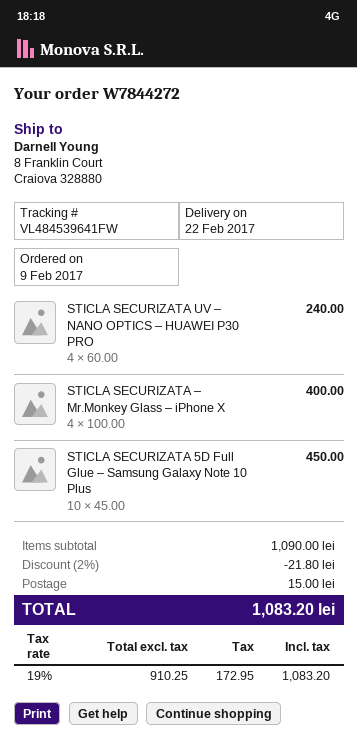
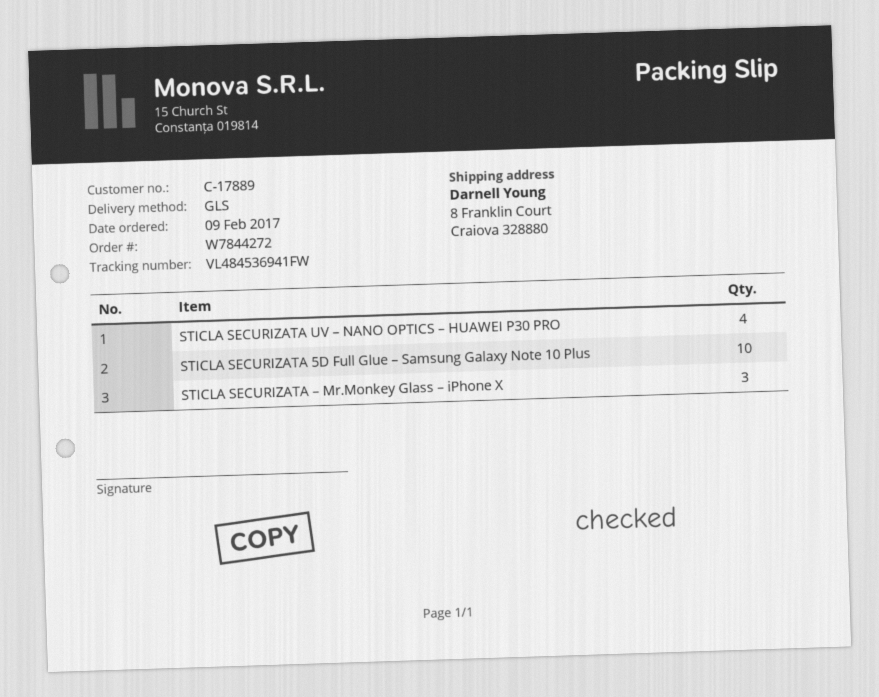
tracking number: VL484539641FW -> VL484536941FW
STICLA SECURIZATA – Mr.Monkey Glass – iPhone X: 4 -> 3

